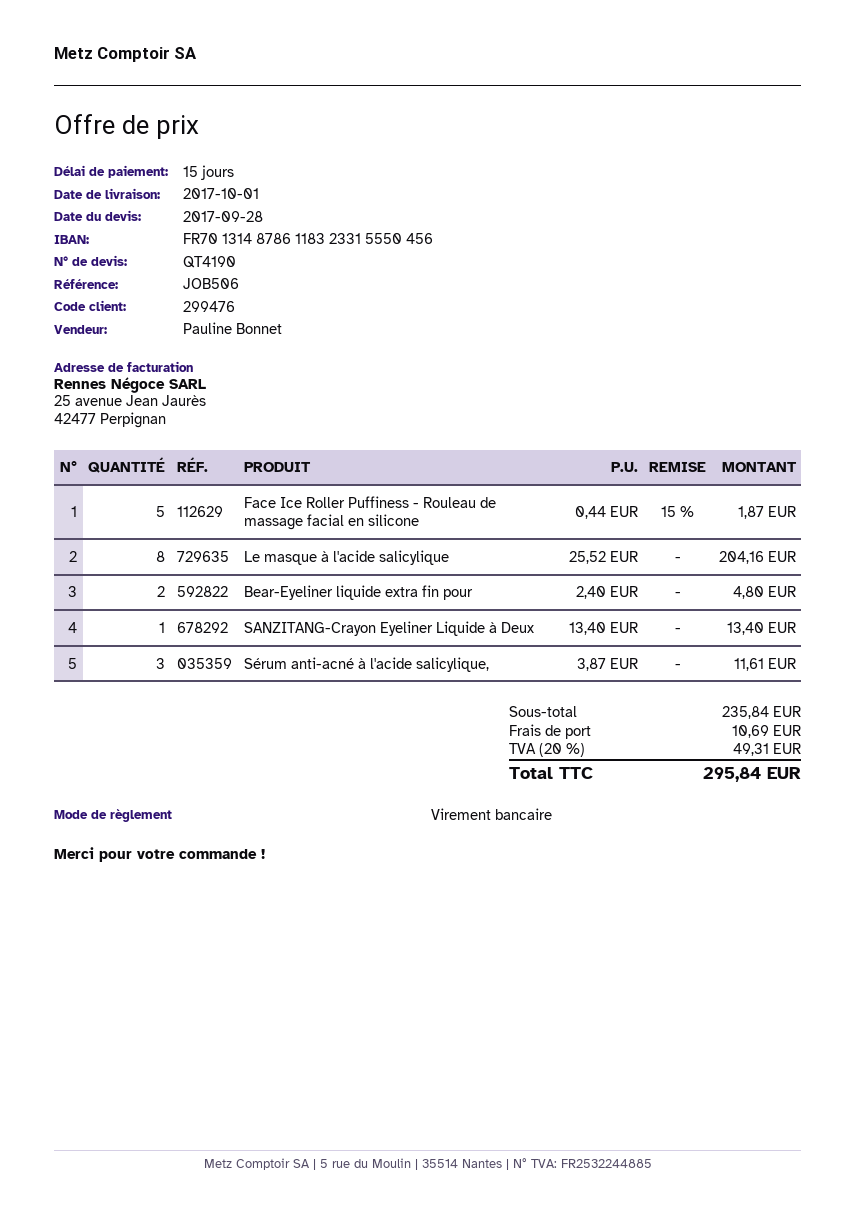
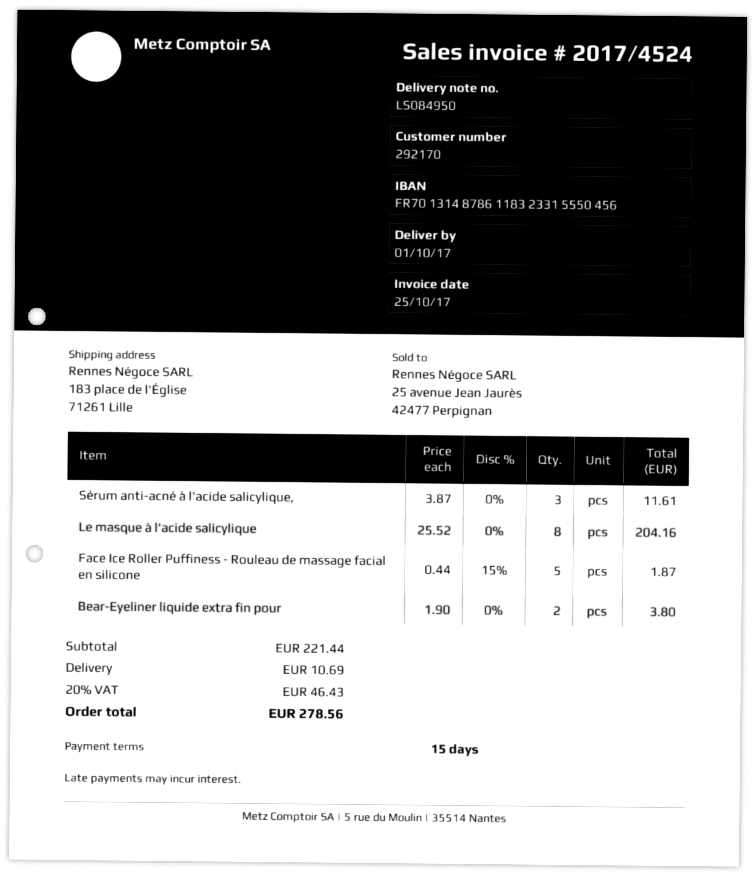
customer number: 299476 -> 292170
Bear-Eyeliner liquide extra fin pour: 2 x 2.40 = 4.80 -> 2 x 1.90 = 3.80
SANZITANG-Crayon Eyeliner Liquide à Deux: 1 x 13.40 = 13.40 -> none
subtotal: 235.84 -> 221.44
tax: 20% = 49.31 -> 20% = 46.43
total: 295.84 -> 278.56

